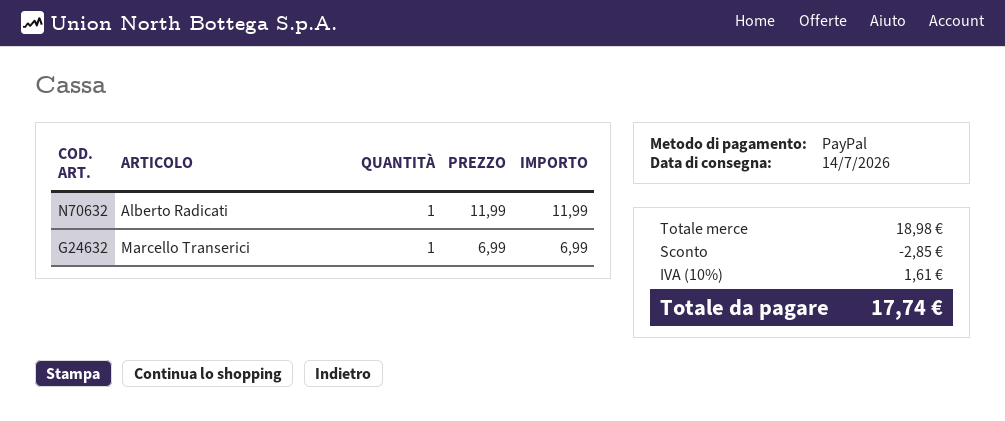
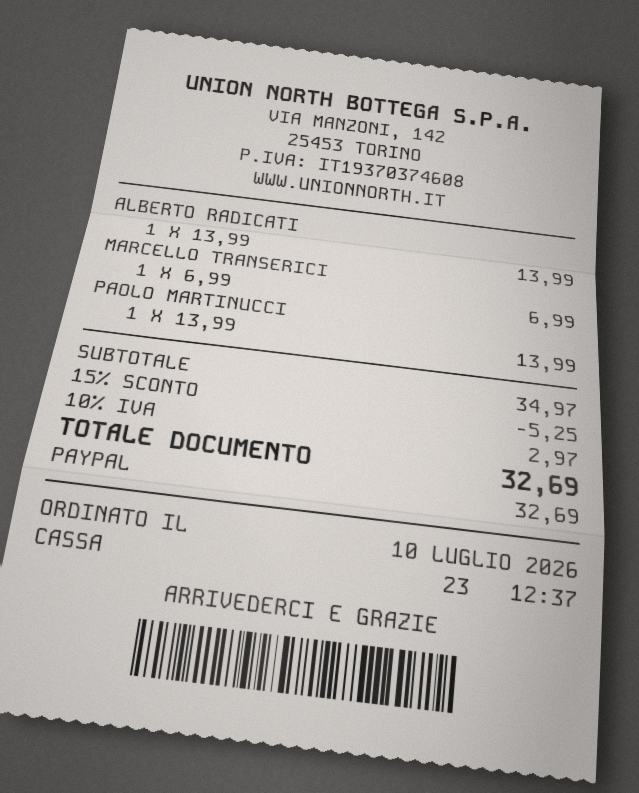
Alberto Radicati: 1 x 11.99 = 11.99 -> 1 x 13.99 = 13.99
PAOLO MARTINUCCI: none -> 1 x 13.99 = 13.99
subtotal: 18.98 -> 34.97
discount: 2.85 -> 5.25
tax: 10% = 1.61 -> 10% = 2.97
total: 17.74 -> 32.69

